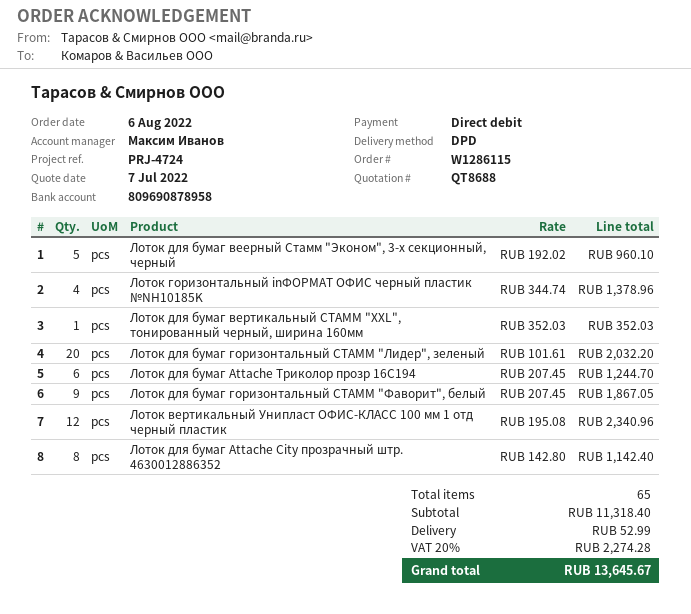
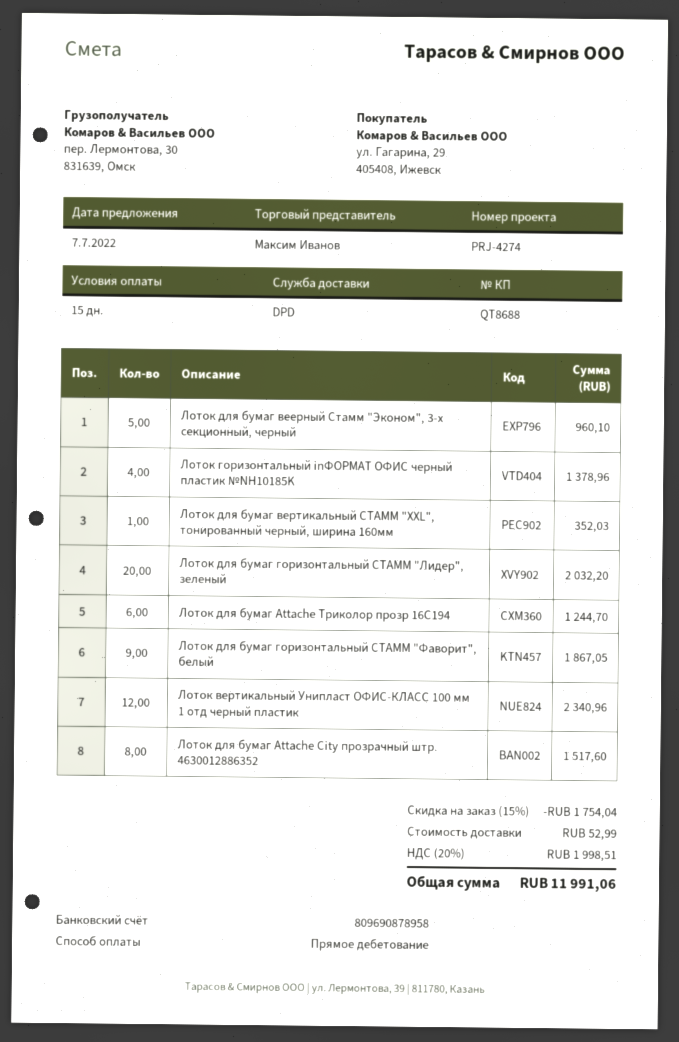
reference: PRJ-4724 -> PRJ-4274
Лоток для бумаг Attache City прозрачный штр. 4630012886352: 8 for 1142.40 -> 8 for 1517.60
discount: none -> 15% = 1754.04
tax: 20% = 2274.28 -> 20% = 1998.51
total: 13645.67 -> 11991.06

